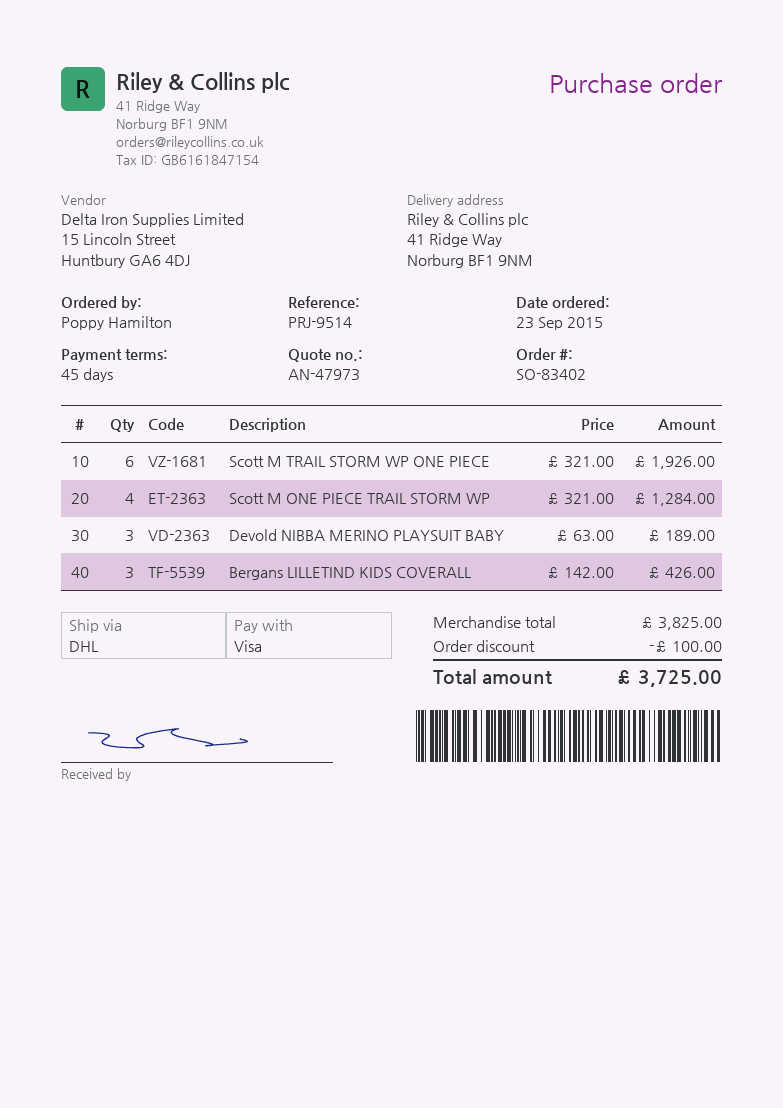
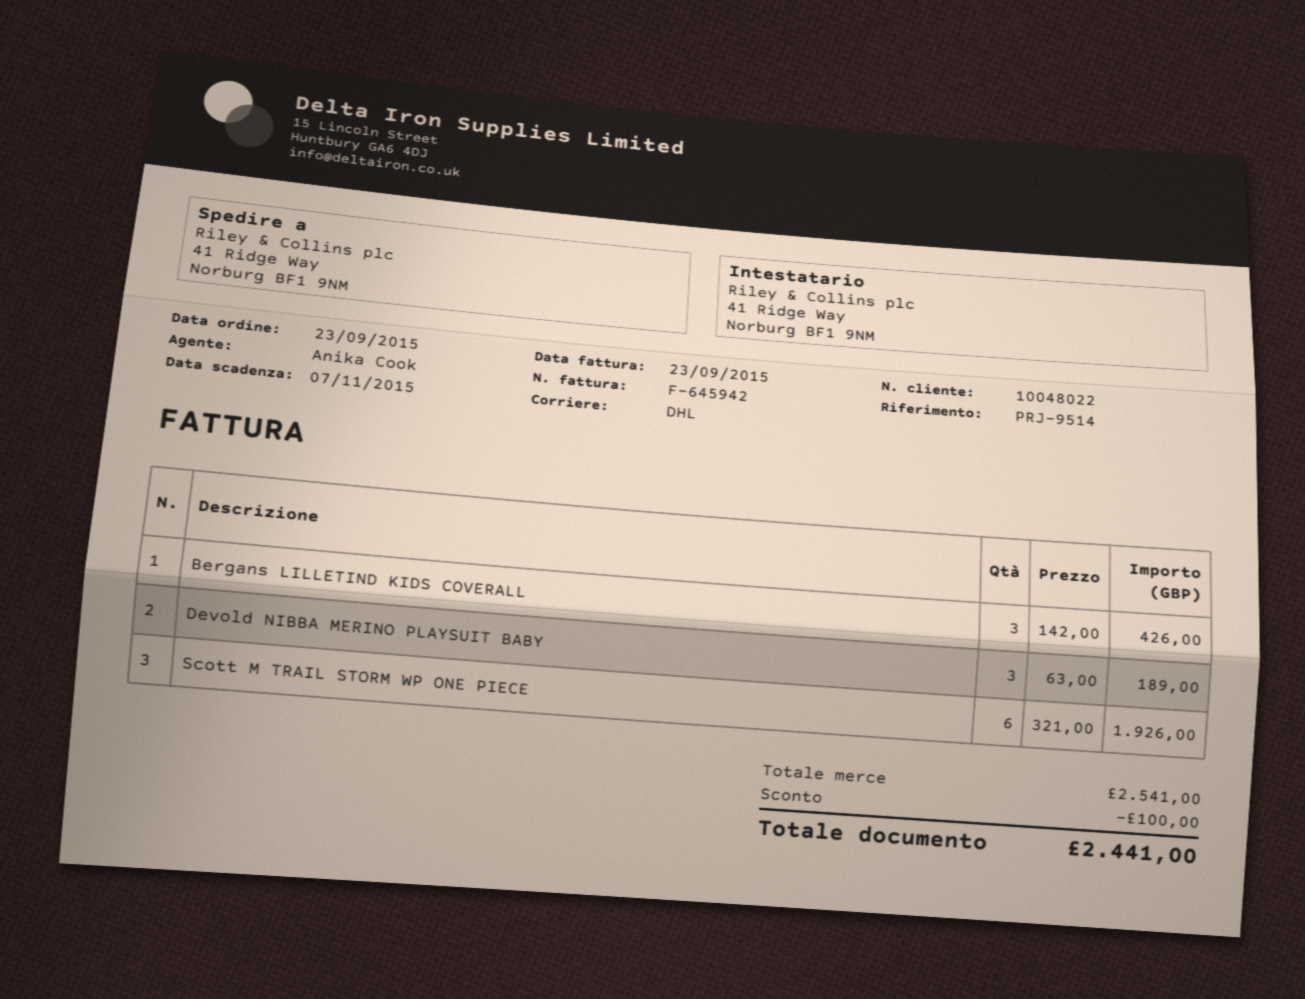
Scott M ONE PIECE TRAIL STORM WP: 4 x 321.00 = 1284.00 -> none
subtotal: 3825.00 -> 2541.00
total: 3725.00 -> 2441.00

